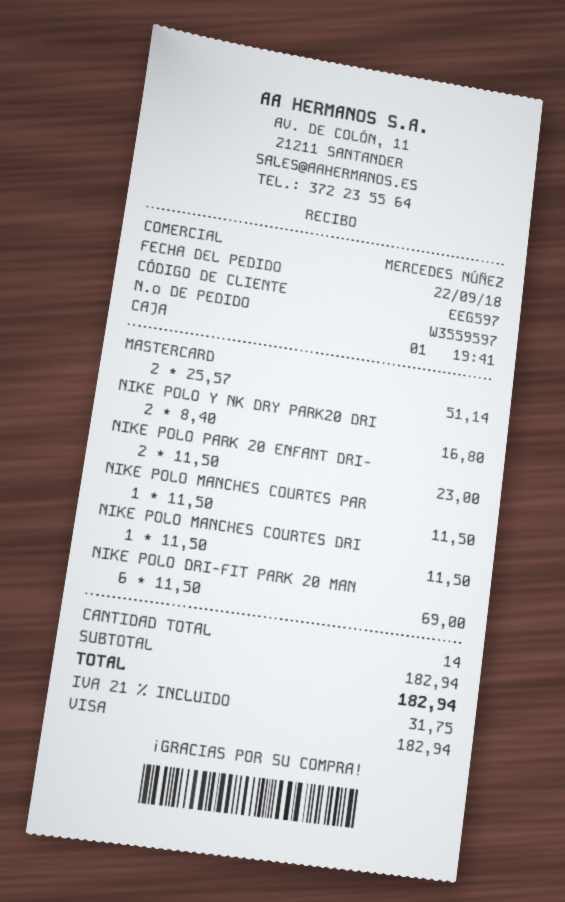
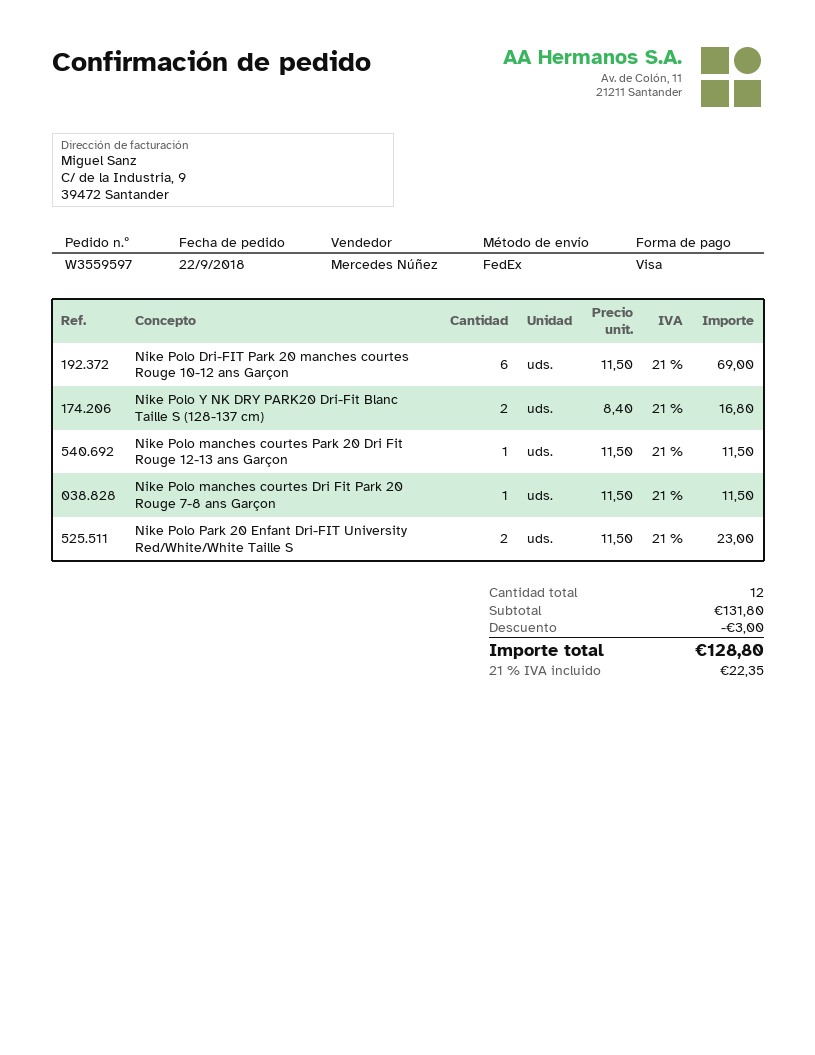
MASTERCARD: 2 x 25.57 = 51.14 -> none
total quantity: 14 -> 12
subtotal: 182.94 -> 131.80
discount: none -> 3.00
tax: 21% = 31.75 -> 21% = 22.35
total: 182.94 -> 128.80

